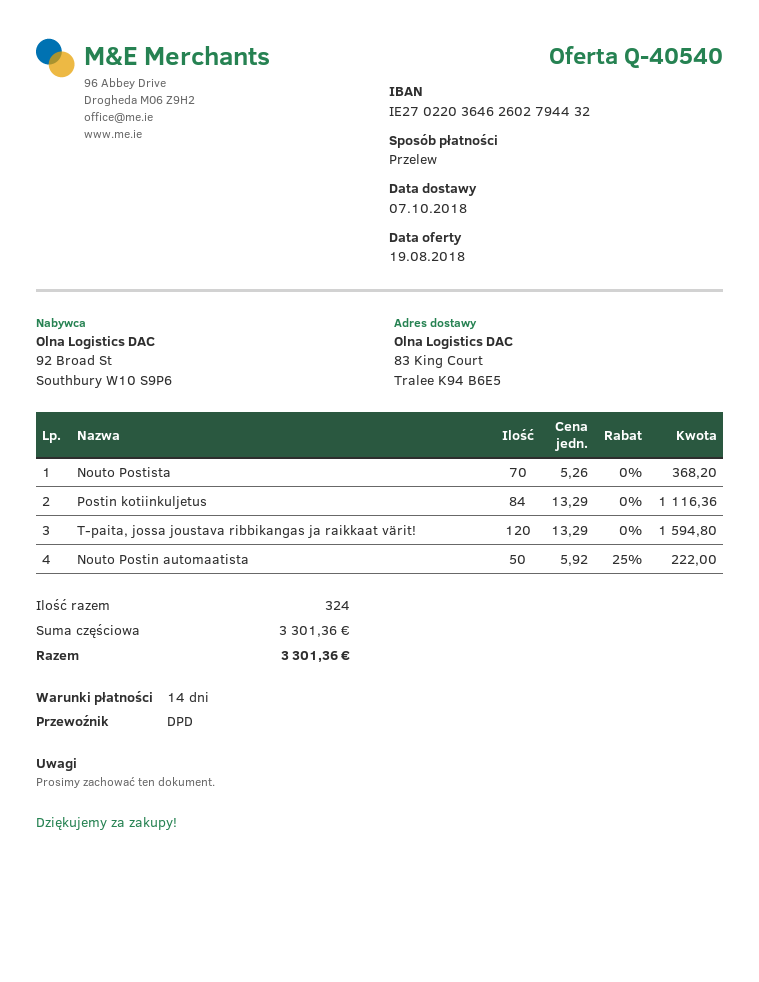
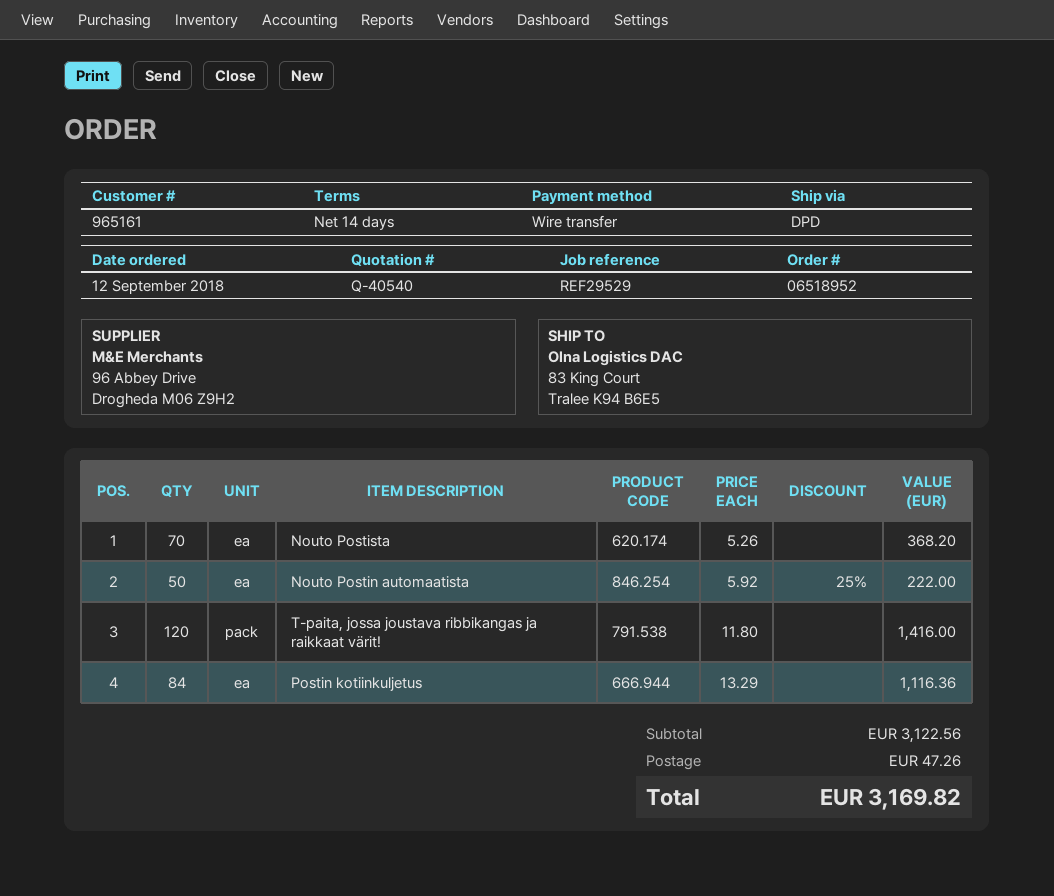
T-paita, jossa joustava ribbikangas ja raikkaat värit!: 120 x 13.29 = 1594.80 -> 120 x 11.80 = 1416.00
subtotal: 3301.36 -> 3122.56
shipping: none -> 47.26
total: 3301.36 -> 3169.82

